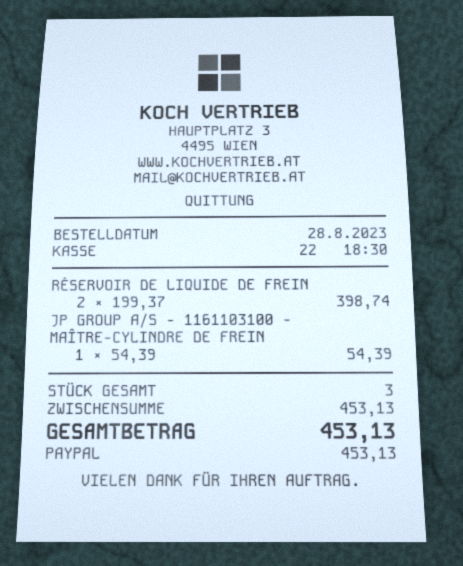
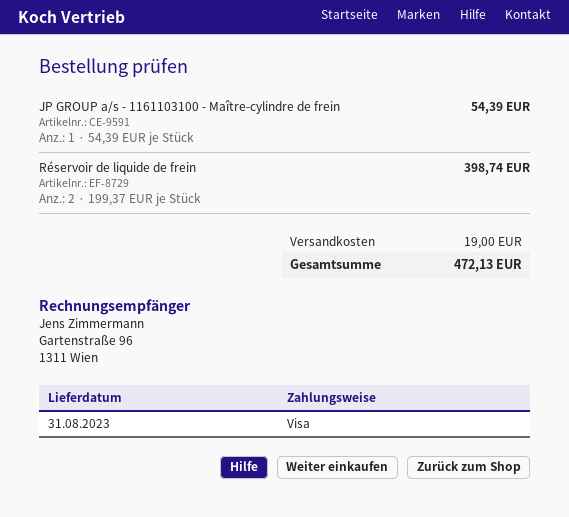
payment method: PayPal -> Visa
shipping: none -> 19.00
total: 453.13 -> 472.13

